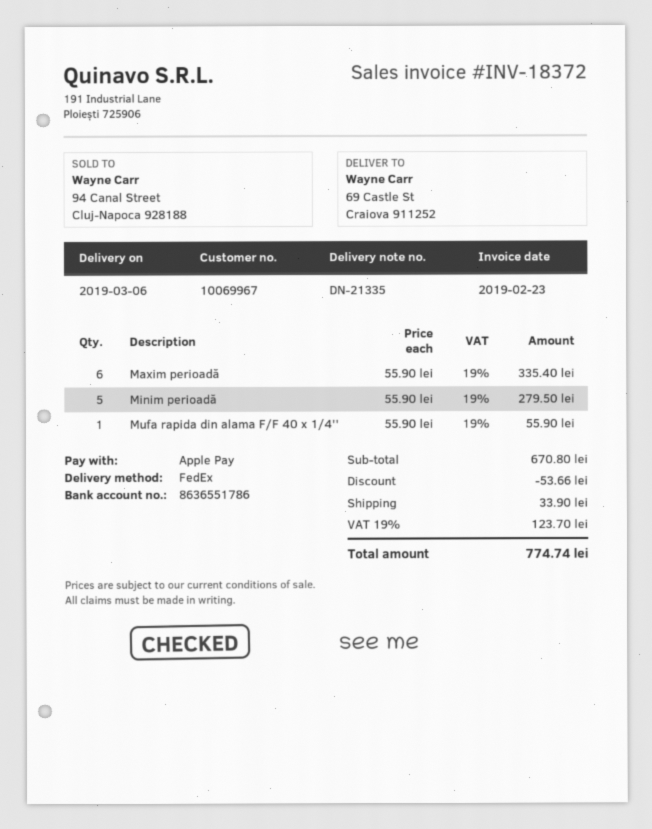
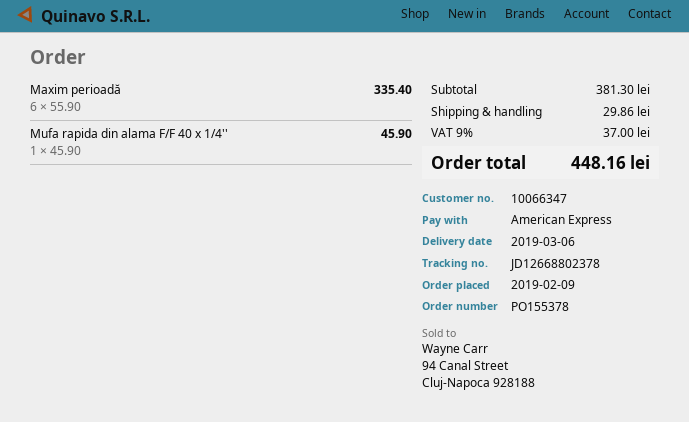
customer number: 10069967 -> 10066347
payment method: Apple Pay -> American Express
Minim perioadă: 5 x 55.90 = 279.50 -> none
Mufa rapida din alama F/F 40 x 1/4'': 1 x 55.90 = 55.90 -> 1 x 45.90 = 45.90
subtotal: 670.80 -> 381.30
discount: 53.66 -> none
shipping: 33.90 -> 29.86
tax: 19% = 123.70 -> 9% = 37.00
total: 774.74 -> 448.16

